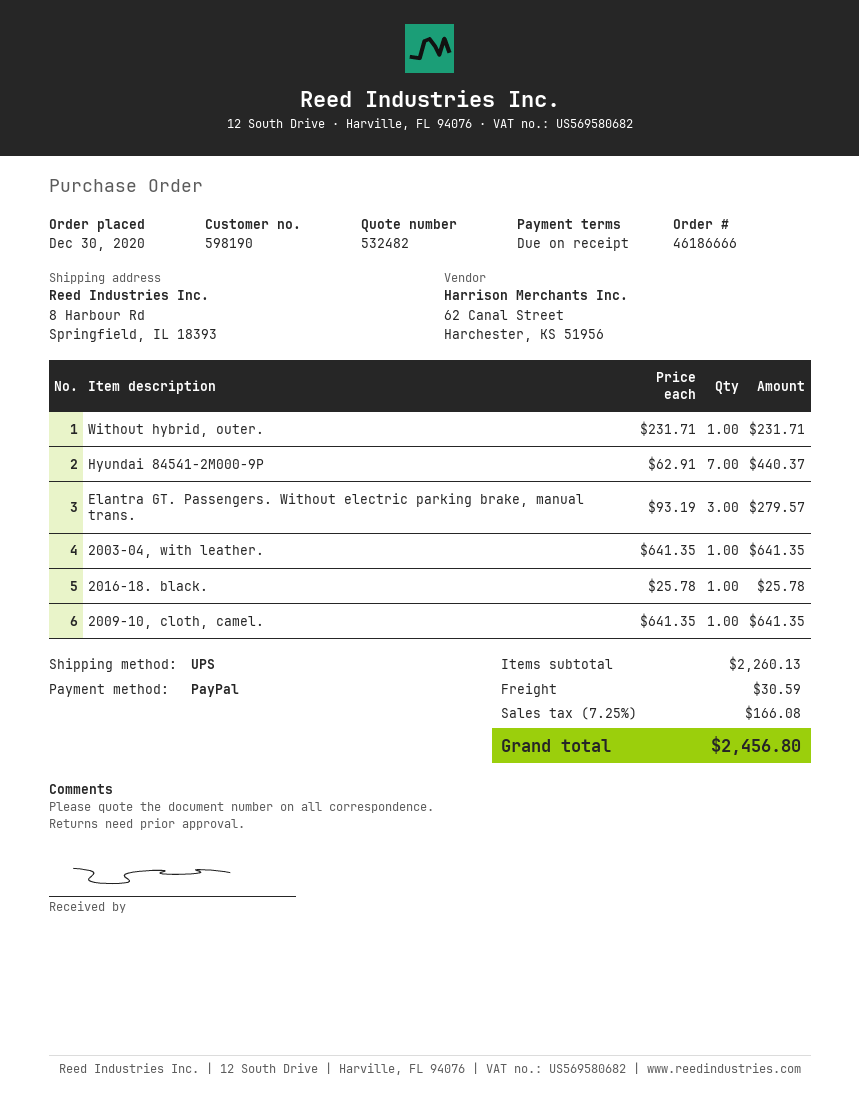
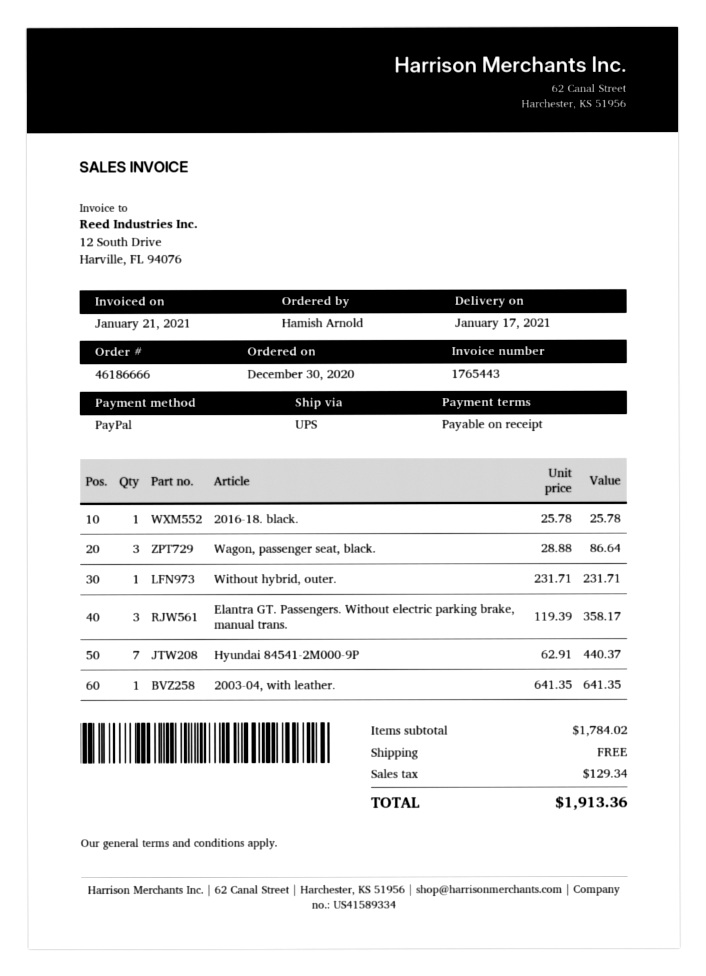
Elantra GT. Passengers. Without electric parking brake, manual trans.: 3 x 93.19 = 279.57 -> 3 x 119.39 = 358.17
2009-10, cloth, camel.: 1 x 641.35 = 641.35 -> none
Wagon, passenger seat, black.: none -> 3 x 28.88 = 86.64
subtotal: 2260.13 -> 1784.02
shipping: 30.59 -> 0.00
tax: 166.08 -> 129.34
total: 2456.80 -> 1913.36

